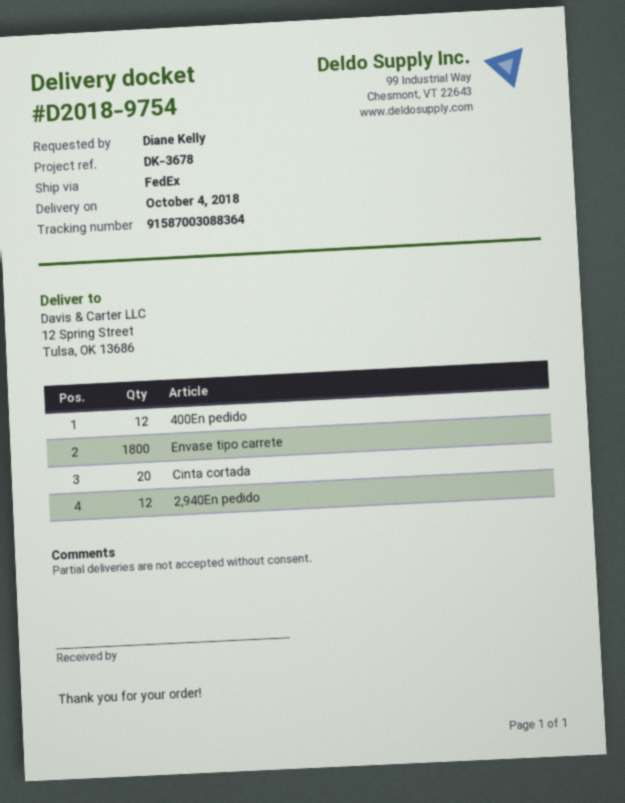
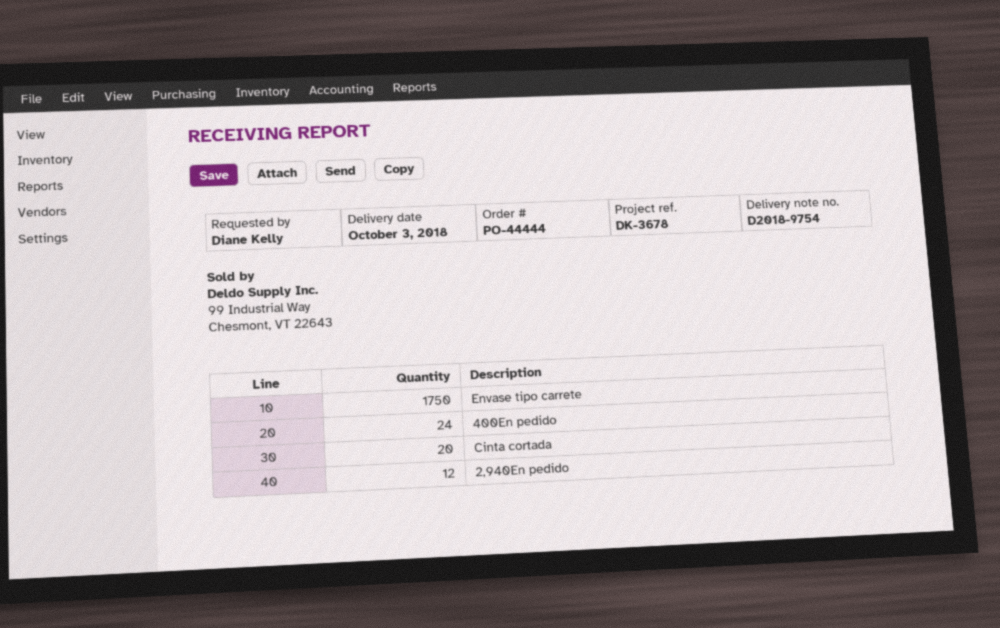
delivery date: 2018-10-04 -> 2018-10-03
400En pedido: 12 -> 24
Envase tipo carrete: 1800 -> 1750

